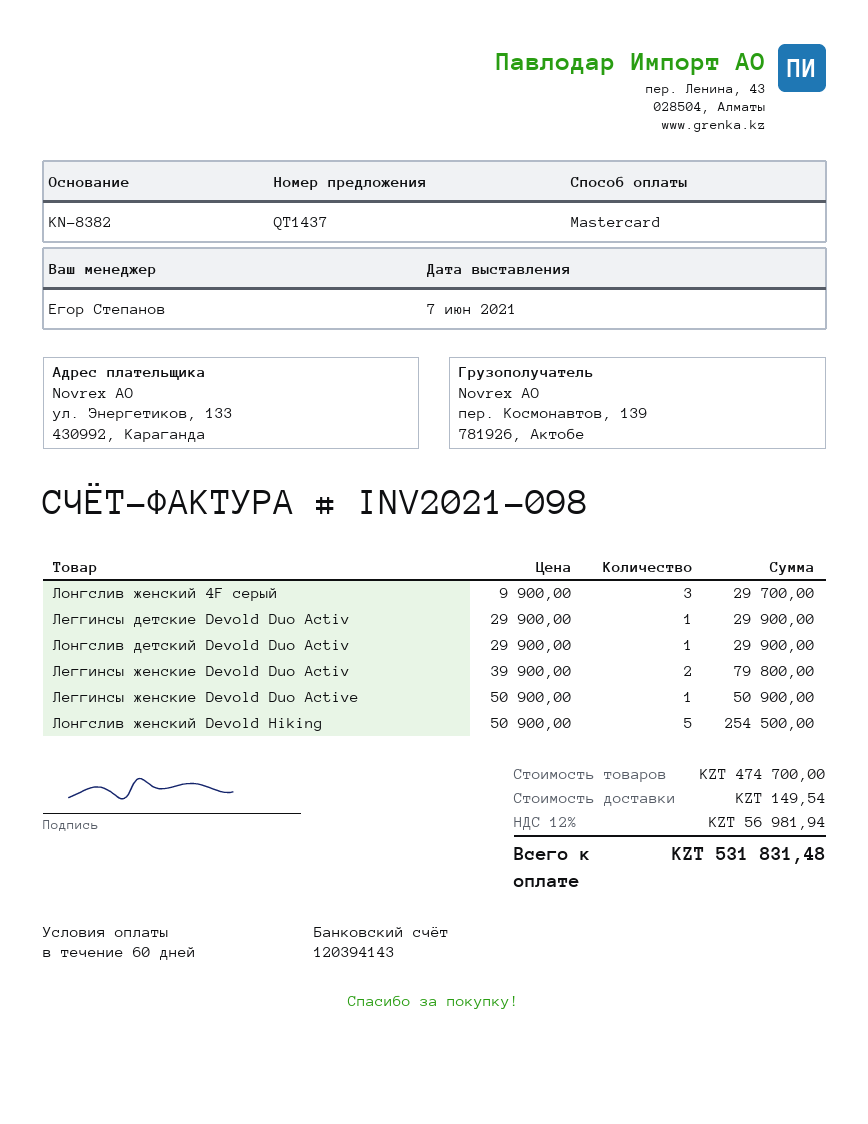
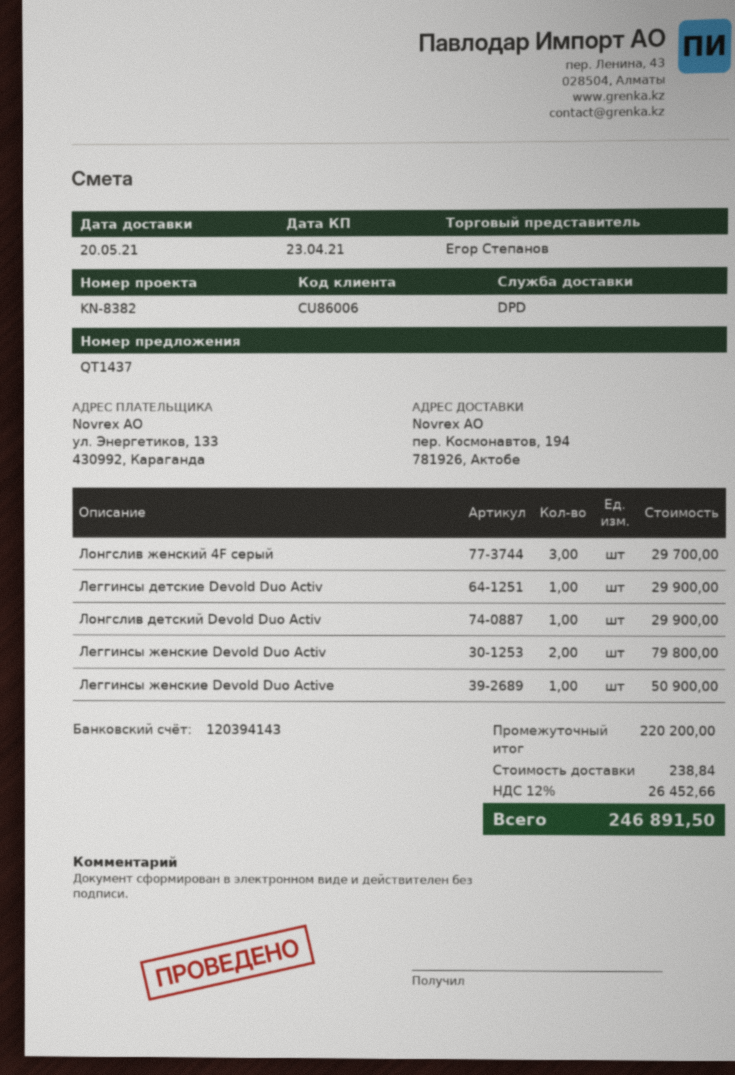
ship to: пер. Космонавтов, 139, 781926, Актобе -> пер. Космонавтов, 194, 781926, Актобе
Лонгслив женский Devold Hiking: 5 for 254500.00 -> none
subtotal: 474700.00 -> 220200.00
shipping: 149.54 -> 238.84
tax: 12% = 56981.94 -> 12% = 26452.66
total: 531831.48 -> 246891.50

